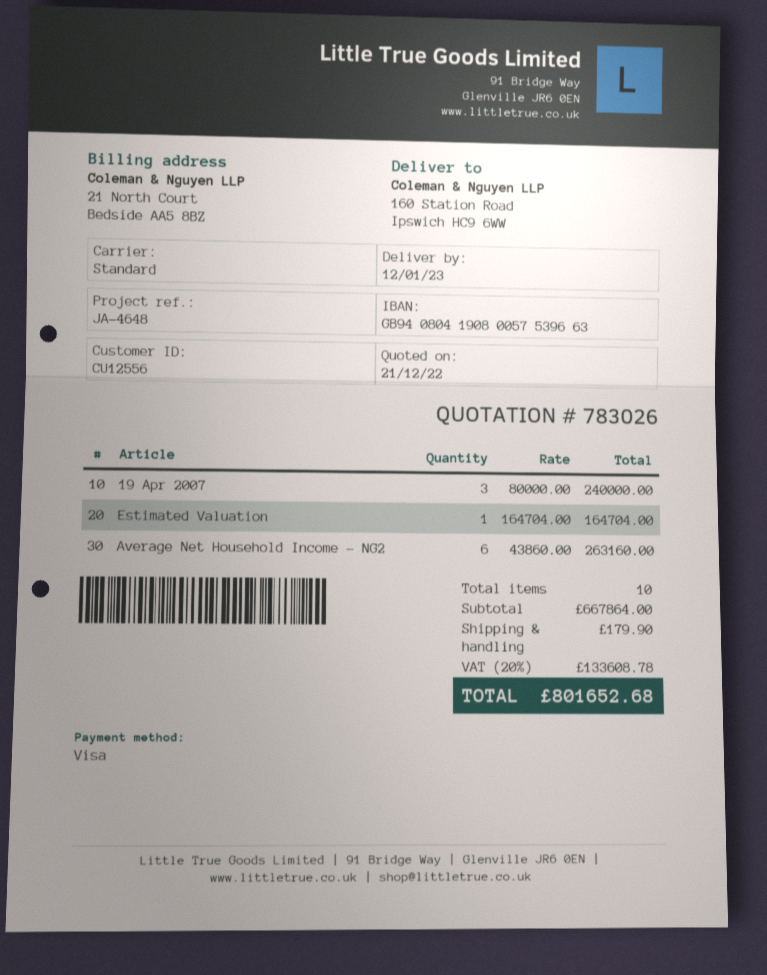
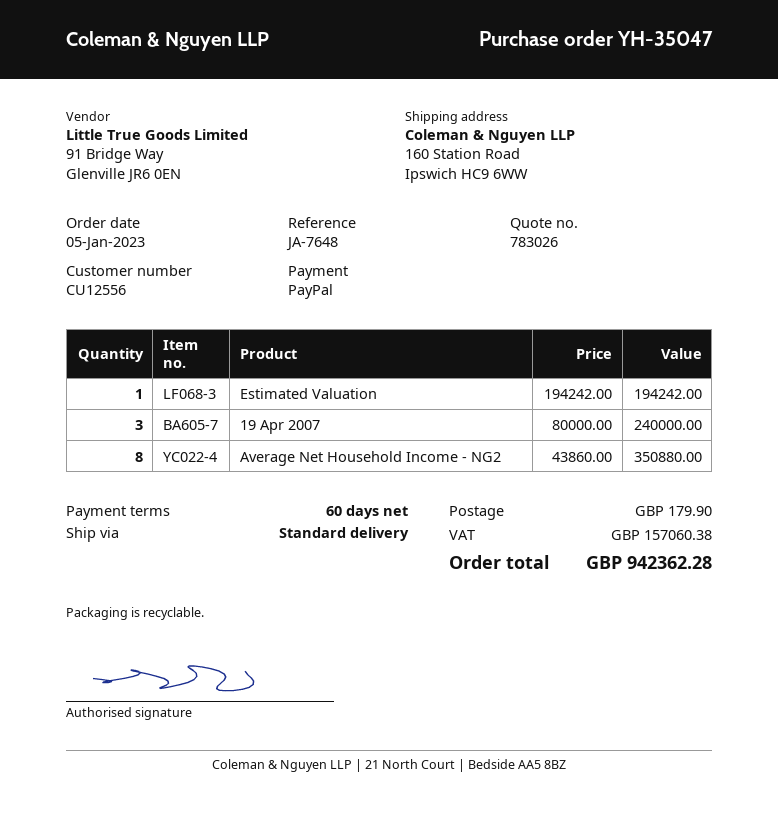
reference: JA-4648 -> JA-7648
payment method: Visa -> PayPal
Estimated Valuation: 1 x 164704.00 = 164704.00 -> 1 x 194242.00 = 194242.00
Average Net Household Income - NG2: 6 x 43860.00 = 263160.00 -> 8 x 43860.00 = 350880.00
tax: 133608.78 -> 157060.38
total: 801652.68 -> 942362.28

